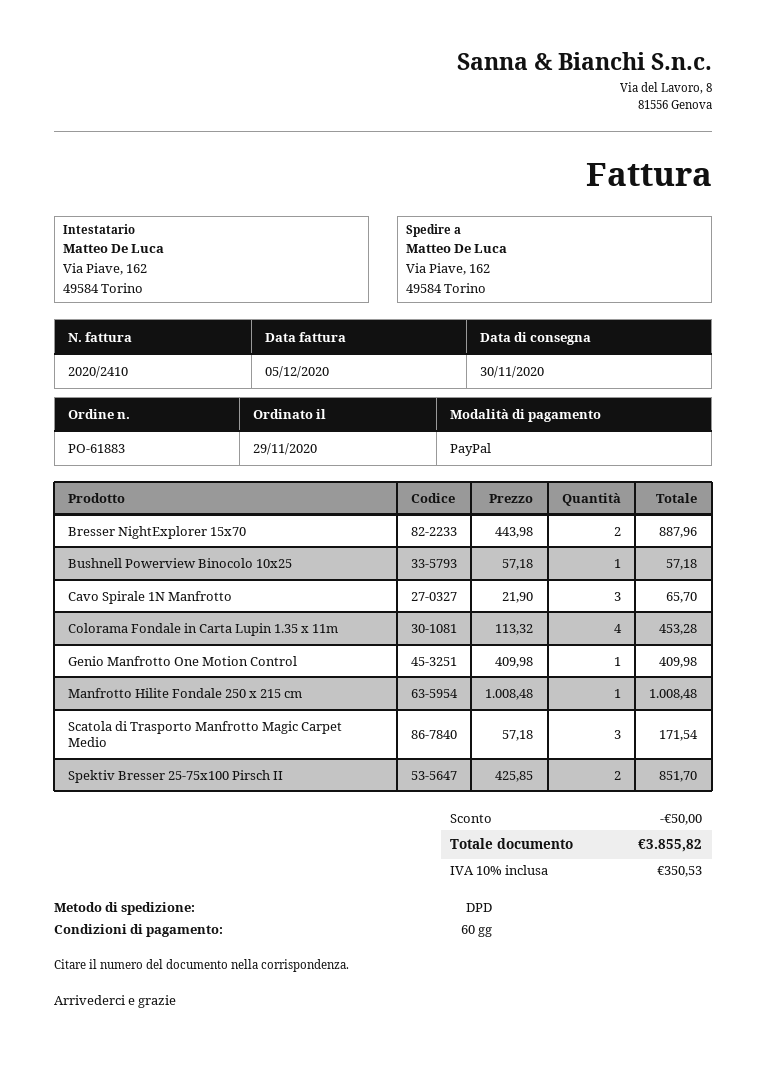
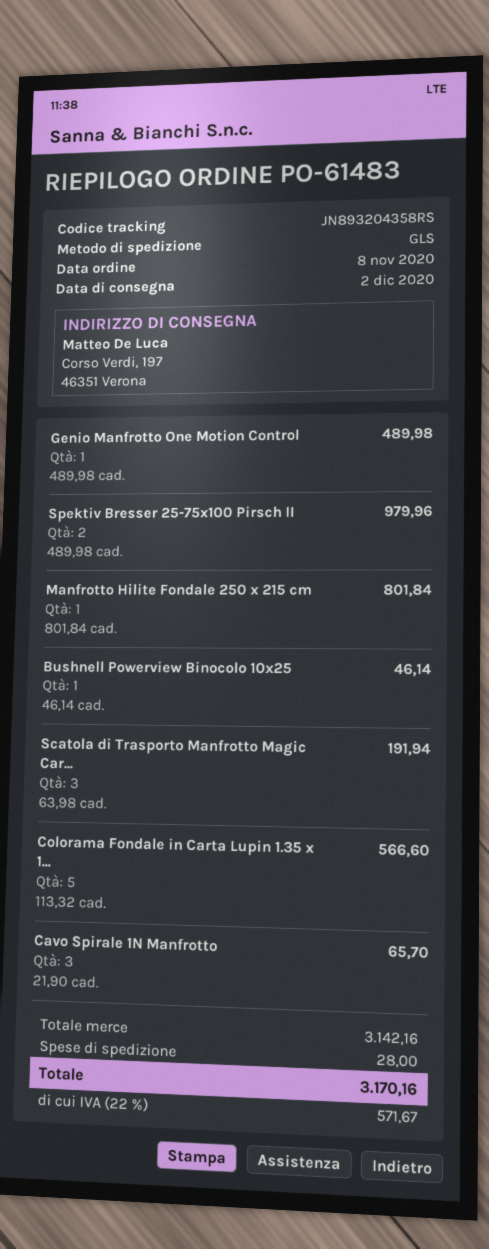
order number: PO-61883 -> PO-61483
order date: 2020-11-29 -> 2020-11-08
delivery date: 2020-11-30 -> 2020-12-02
shipping method: DPD -> GLS
ship to: Via Piave, 162, 49584 Torino -> Corso Verdi, 197, 46351 Verona
Bresser NightExplorer 15x70: 2 x 443.98 = 887.96 -> none
Bushnell Powerview Binocolo 10x25: 1 x 57.18 = 57.18 -> 1 x 46.14 = 46.14
Colorama Fondale in Carta Lupin 1.35 x 11m: 4 x 113.32 = 453.28 -> 5 x 113.32 = 566.60
Genio Manfrotto One Motion Control: 1 x 409.98 = 409.98 -> 1 x 489.98 = 489.98
Manfrotto Hilite Fondale 250 x 215 cm: 1 x 1008.48 = 1008.48 -> 1 x 801.84 = 801.84
Scatola di Trasporto Manfrotto Magic Carpet Medio: 3 x 57.18 = 171.54 -> 3 x 63.98 = 191.94
Spektiv Bresser 25-75x100 Pirsch II: 2 x 425.85 = 851.70 -> 2 x 489.98 = 979.96
discount: 50.00 -> none
shipping: none -> 28.00
tax: 10% = 350.53 -> 22% = 571.67
total: 3855.82 -> 3170.16

